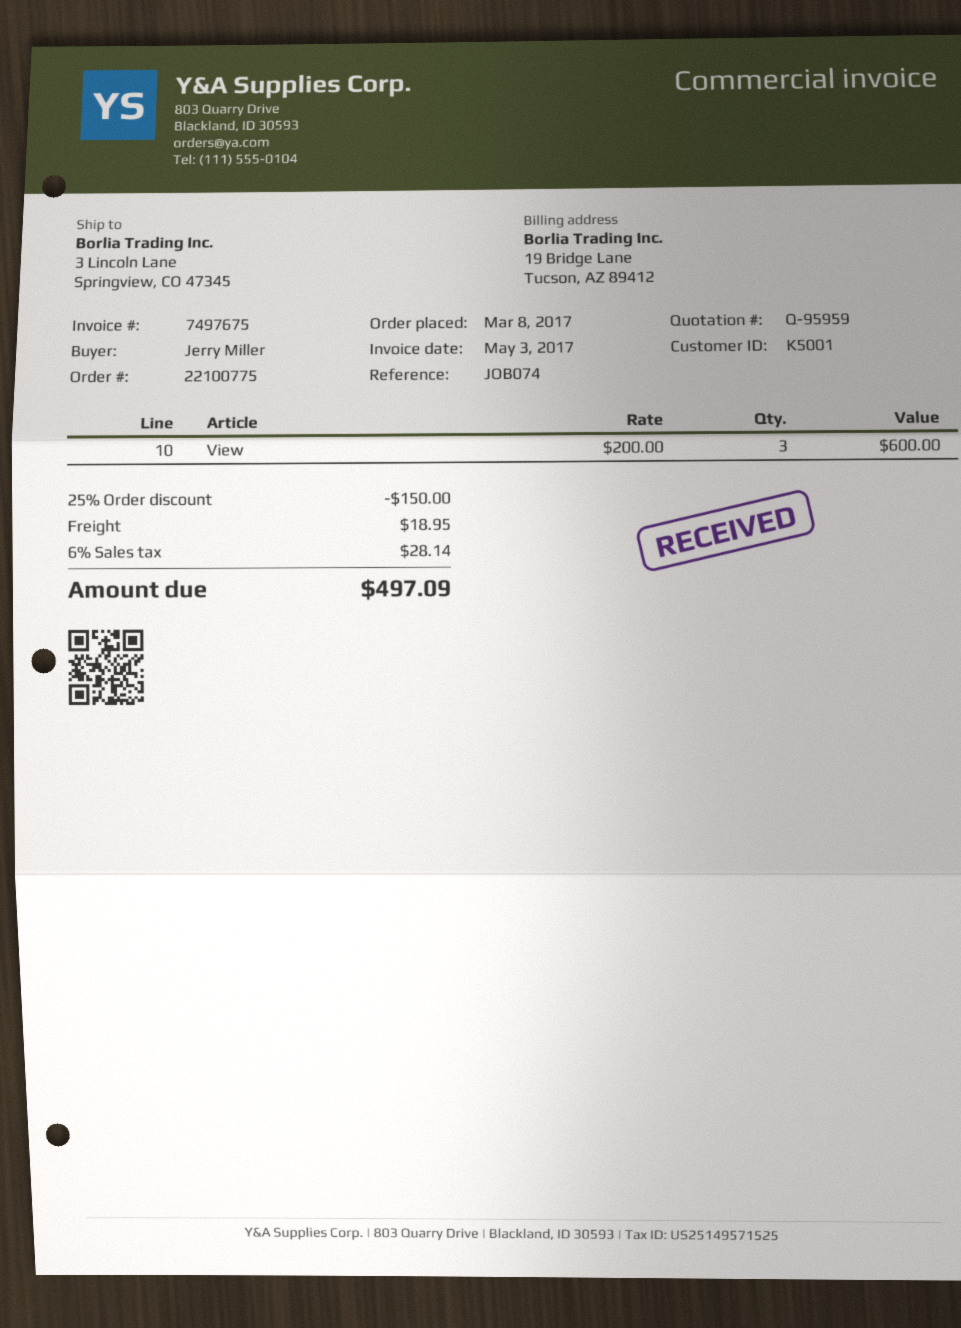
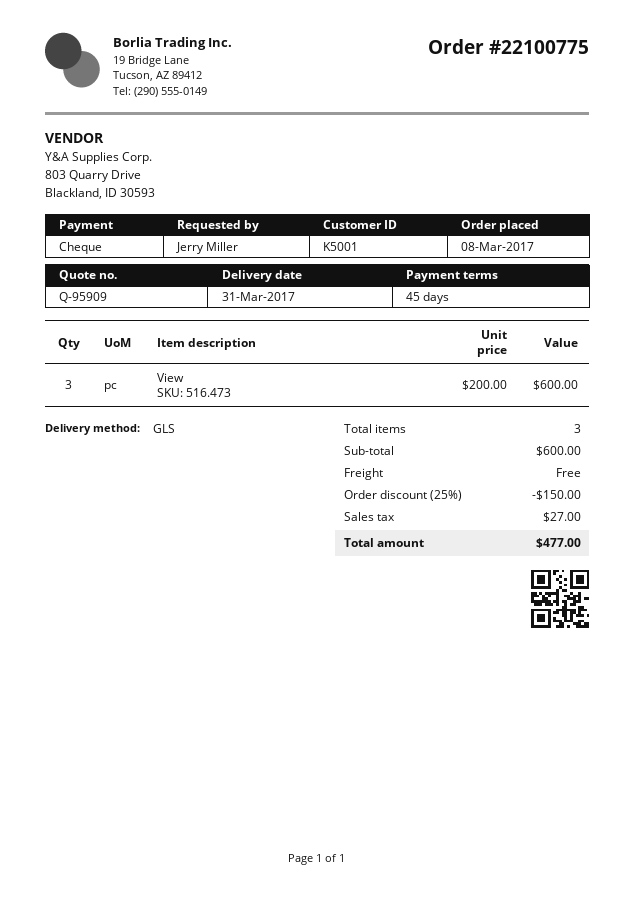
quote number: Q-95959 -> Q-95909
shipping: 18.95 -> 0.00
tax: 28.14 -> 27.00
total: 497.09 -> 477.00

